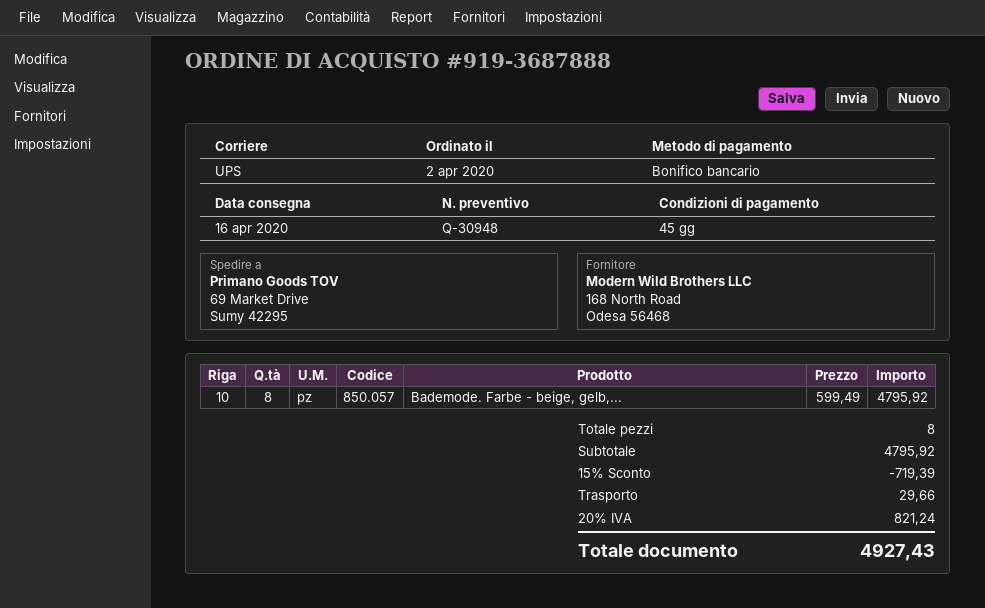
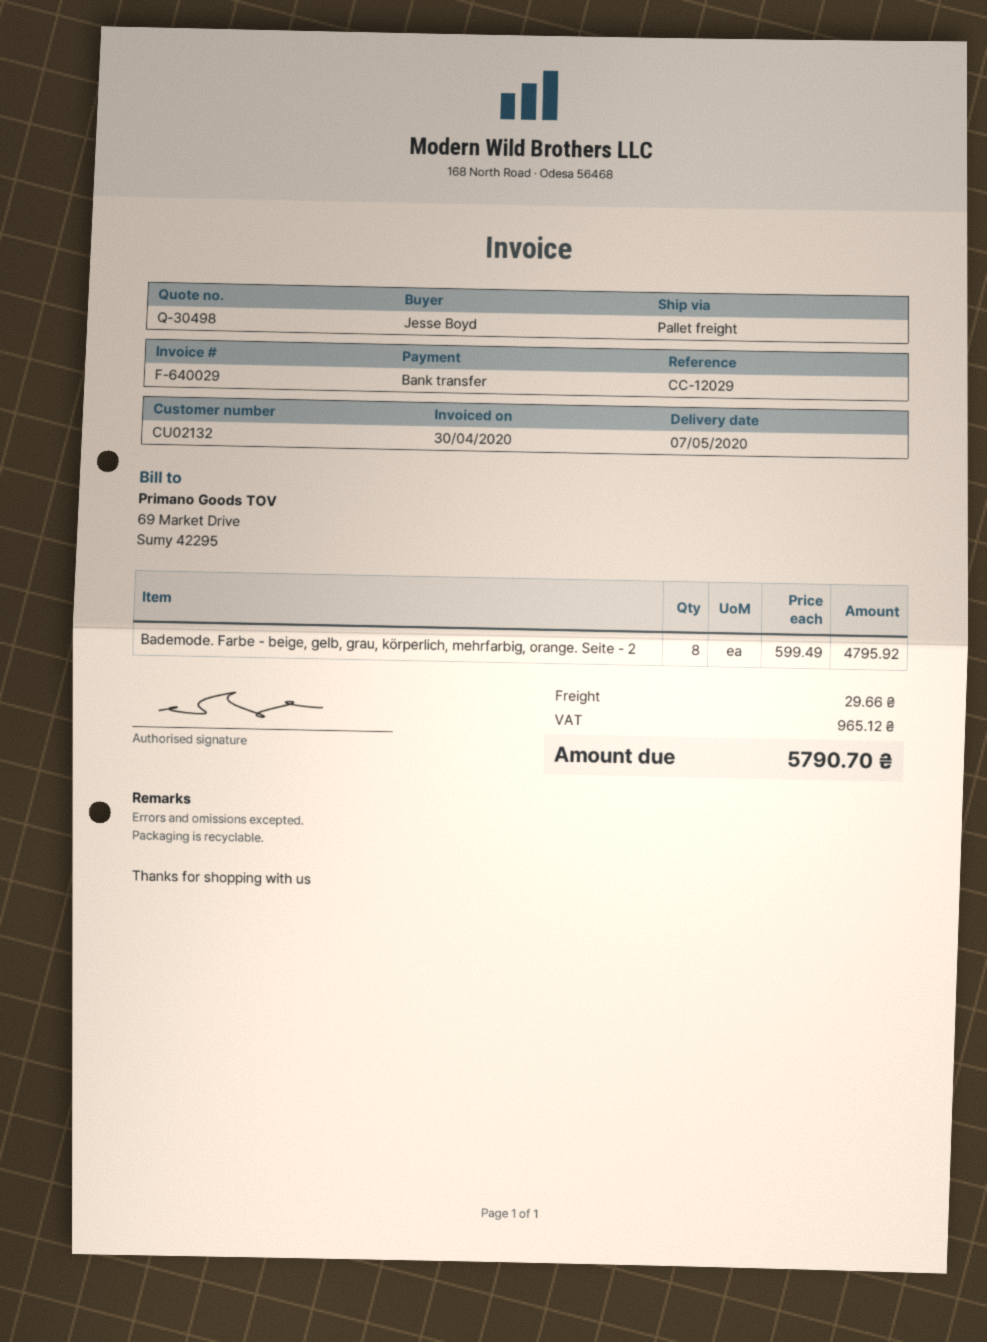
quote number: Q-30948 -> Q-30498
delivery date: 2020-04-16 -> 2020-05-07
shipping method: UPS -> pallet freight
discount: 15% = 719.39 -> none
tax: 821.24 -> 965.12
total: 4927.43 -> 5790.70

